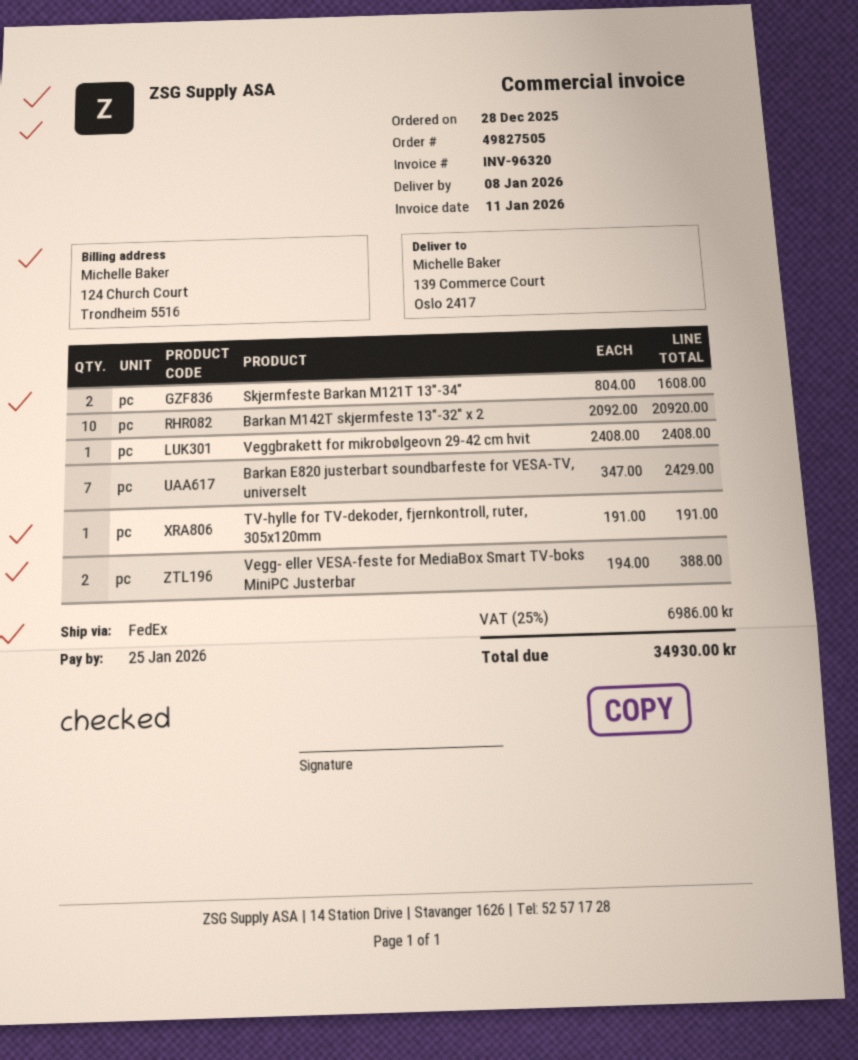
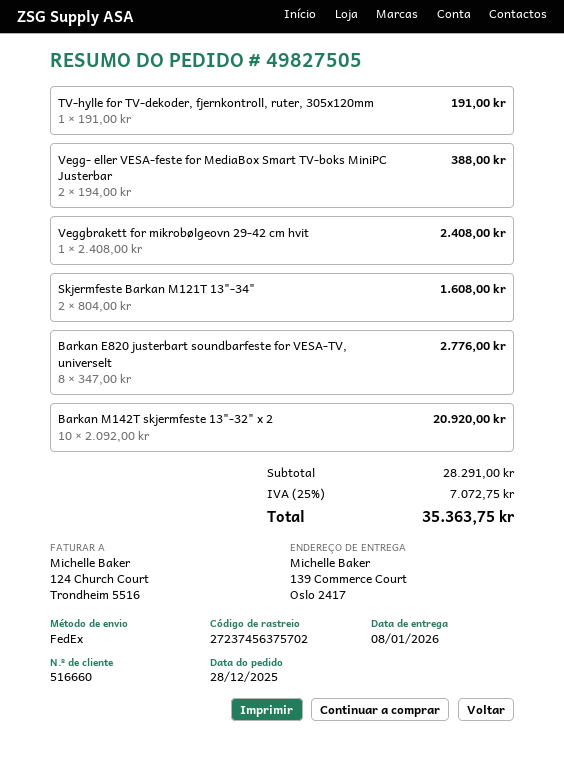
Barkan E820 justerbart soundbarfeste for VESA-TV, universelt: 7 x 347.00 = 2429.00 -> 8 x 347.00 = 2776.00
tax: 25% = 6986.00 -> 25% = 7072.75
total: 34930.00 -> 35363.75

